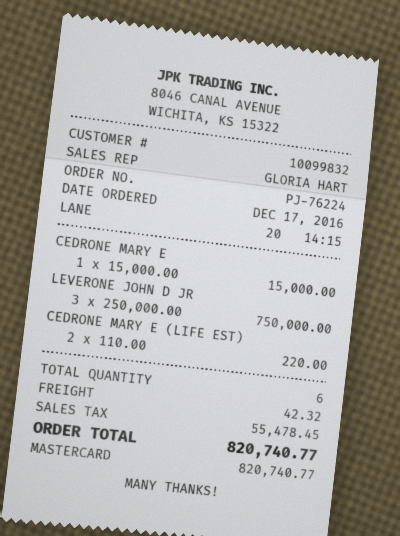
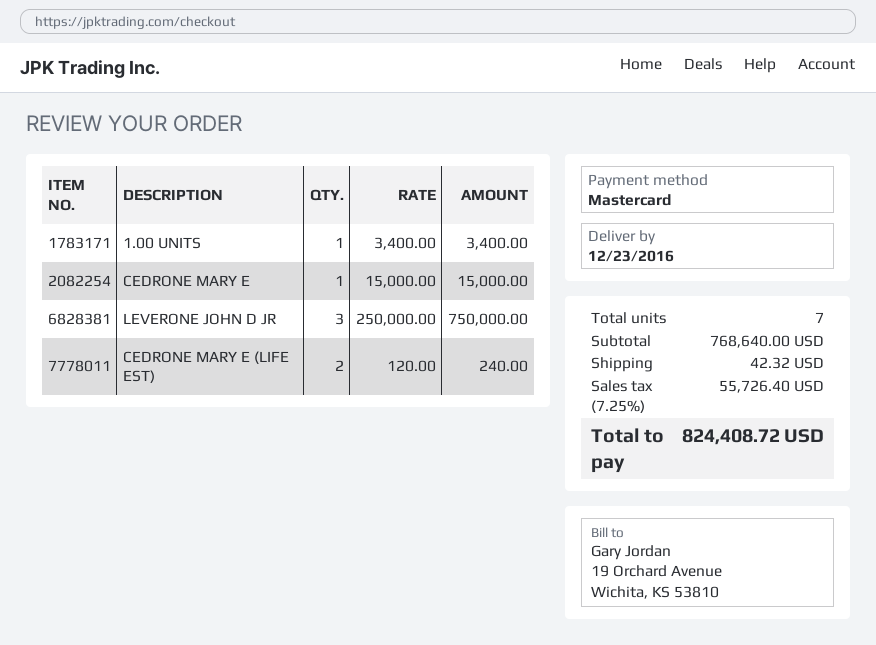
CEDRONE MARY E (LIFE EST): 2 x 110.00 = 220.00 -> 2 x 120.00 = 240.00
1.00 UNITS: none -> 1 x 3400.00 = 3400.00
total quantity: 6 -> 7
tax: 55478.45 -> 55726.40
total: 820740.77 -> 824408.72

